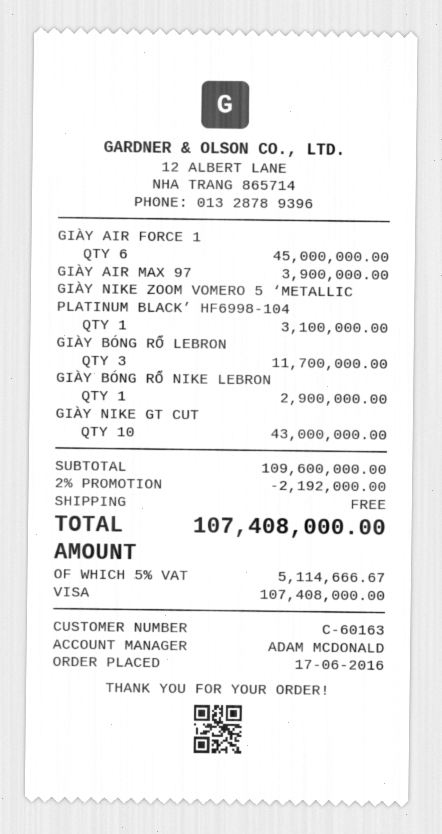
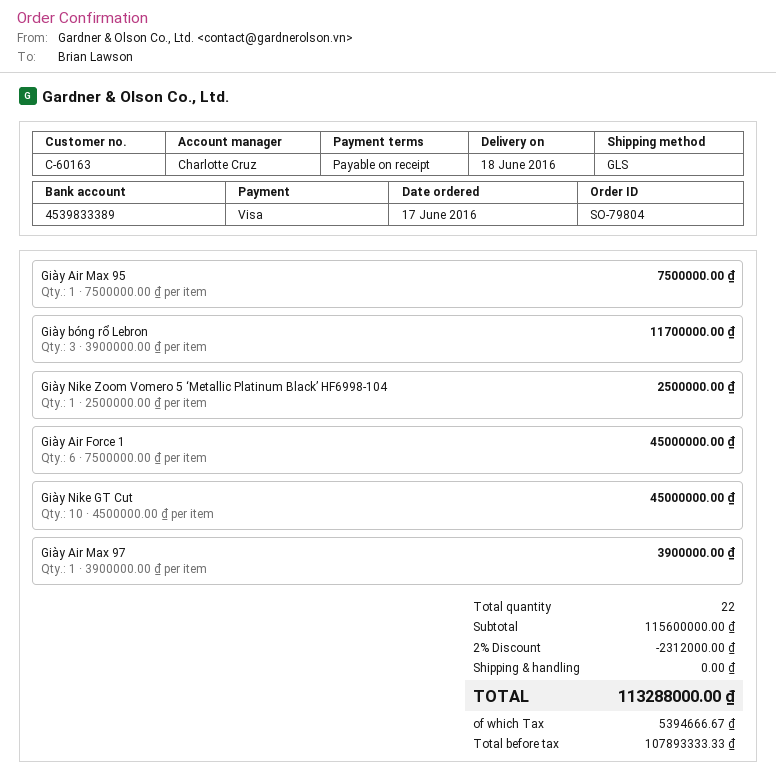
sales rep: ADAM MCDONALD -> Charlotte Cruz
GIÀY NIKE ZOOM VOMERO 5 ‘METALLIC PLATINUM BLACK’ HF6998-104: 1 for 3100000.00 -> 1 for 2500000.00
GIÀY BÓNG RỔ NIKE LEBRON: 1 for 2900000.00 -> none
GIÀY NIKE GT CUT: 10 for 43000000.00 -> 10 for 45000000.00
Giày Air Max 95: none -> 1 for 7500000.00
subtotal: 109600000.00 -> 115600000.00
discount: 2% = 2192000.00 -> 2% = 2312000.00
tax: 5114666.67 -> 5394666.67
total: 107408000.00 -> 113288000.00

